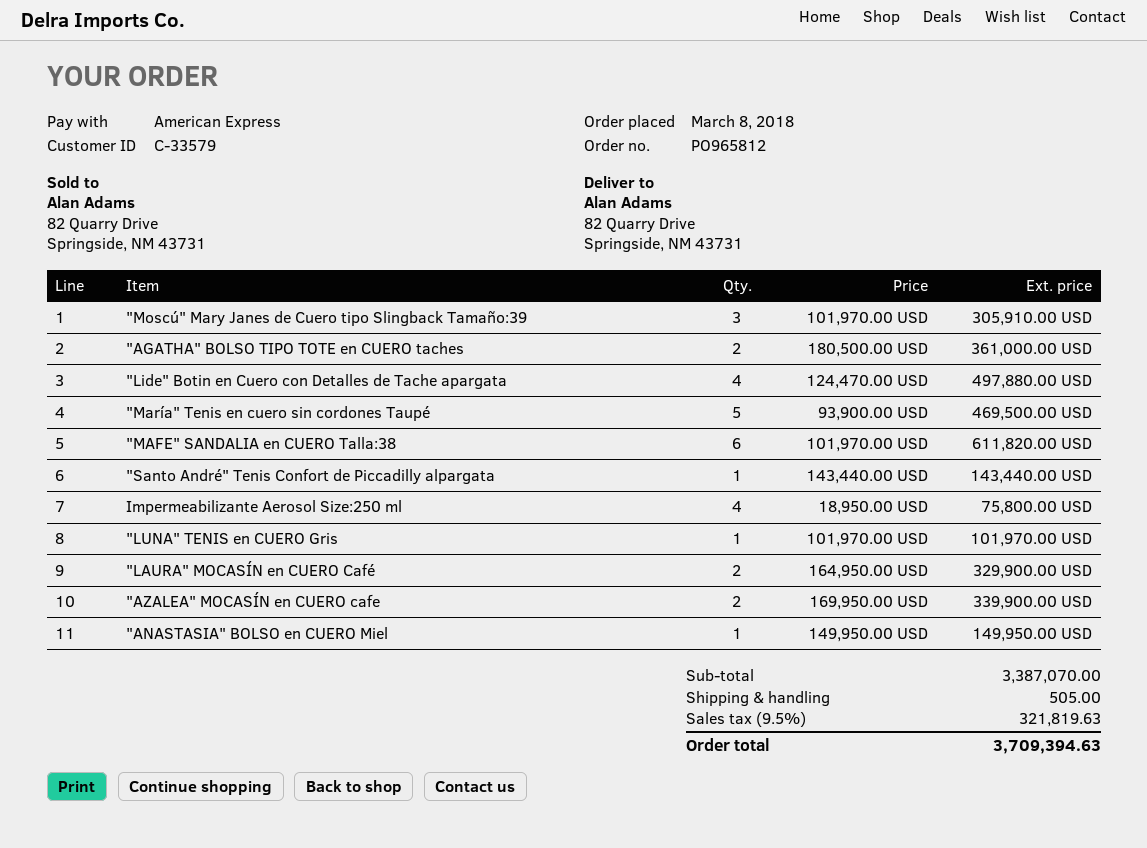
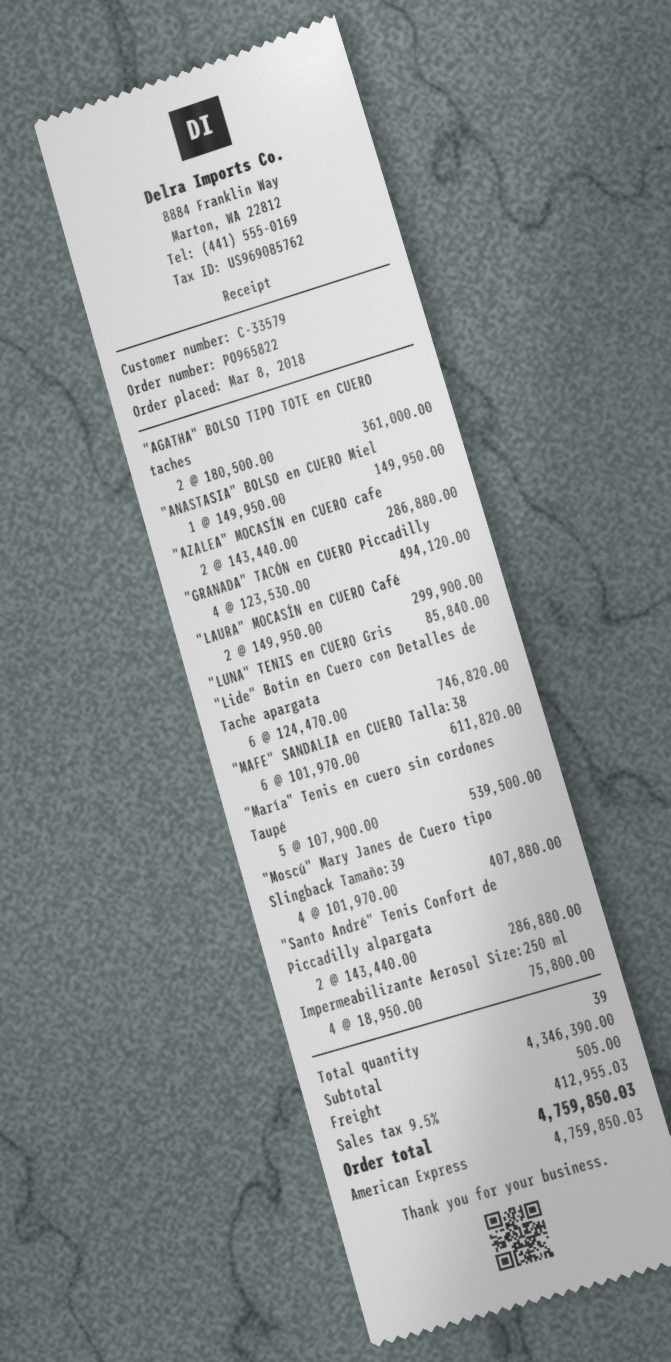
order number: PO965812 -> PO965822
"Moscú" Mary Janes de Cuero tipo Slingback Tamaño:39: 3 x 101970.00 = 305910.00 -> 4 x 101970.00 = 407880.00
"Lide" Botin en Cuero con Detalles de Tache apargata: 4 x 124470.00 = 497880.00 -> 6 x 124470.00 = 746820.00
"María" Tenis en cuero sin cordones Taupé: 5 x 93900.00 = 469500.00 -> 5 x 107900.00 = 539500.00
"Santo André" Tenis Confort de Piccadilly alpargata: 1 x 143440.00 = 143440.00 -> 2 x 143440.00 = 286880.00
"LUNA" TENIS en CUERO Gris: 1 x 101970.00 = 101970.00 -> 1 x 85840.00 = 85840.00
"LAURA" MOCASÍN en CUERO Café: 2 x 164950.00 = 329900.00 -> 2 x 149950.00 = 299900.00
"AZALEA" MOCASÍN en CUERO cafe: 2 x 169950.00 = 339900.00 -> 2 x 143440.00 = 286880.00
"GRANADA" TACÓN en CUERO Piccadilly: none -> 4 x 123530.00 = 494120.00
subtotal: 3387070.00 -> 4346390.00
tax: 9.5% = 321819.63 -> 9.5% = 412955.03
total: 3709394.63 -> 4759850.03

